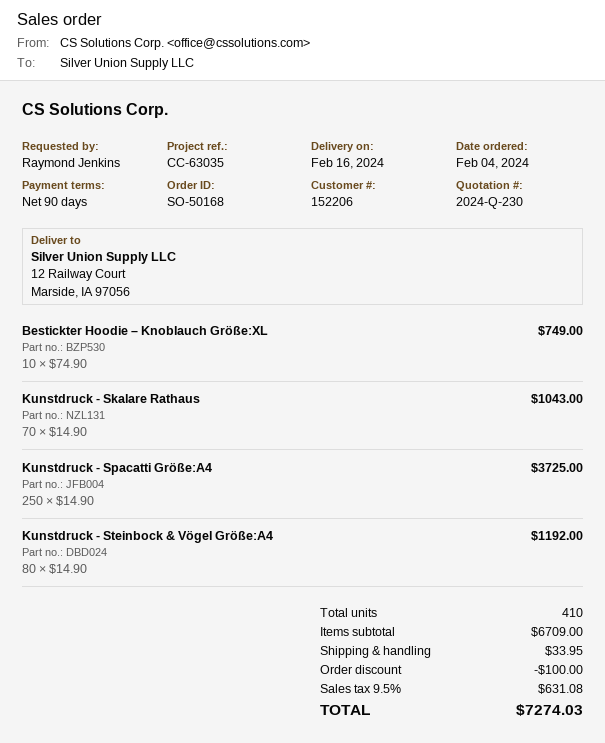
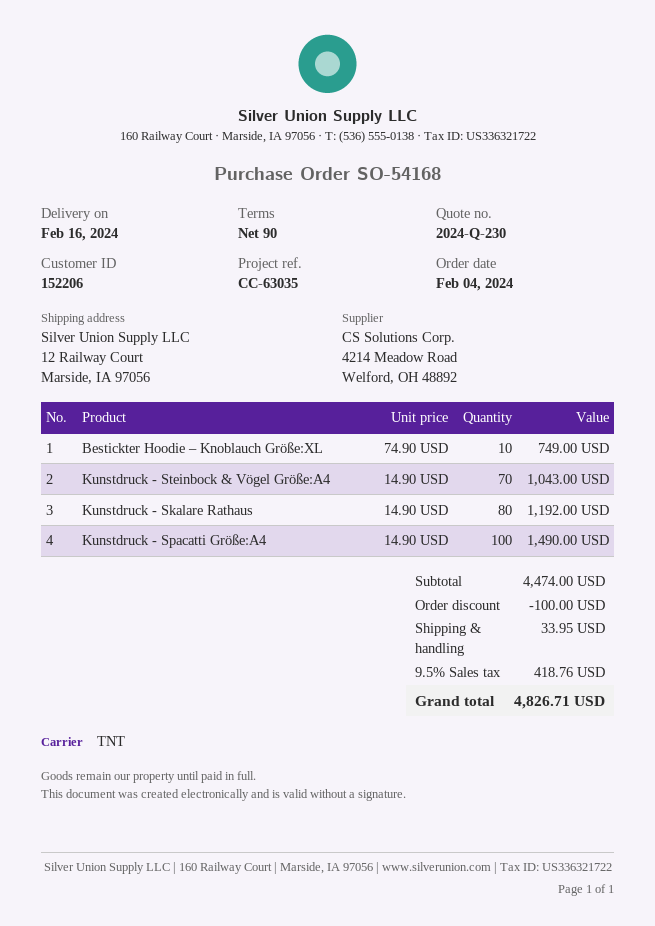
order number: SO-50168 -> SO-54168
Kunstdruck - Skalare Rathaus: 70 x 14.90 = 1043.00 -> 80 x 14.90 = 1192.00
Kunstdruck - Spacatti Größe:A4: 250 x 14.90 = 3725.00 -> 100 x 14.90 = 1490.00
Kunstdruck - Steinbock & Vögel Größe:A4: 80 x 14.90 = 1192.00 -> 70 x 14.90 = 1043.00
subtotal: 6709.00 -> 4474.00
tax: 9.5% = 631.08 -> 9.5% = 418.76
total: 7274.03 -> 4826.71

